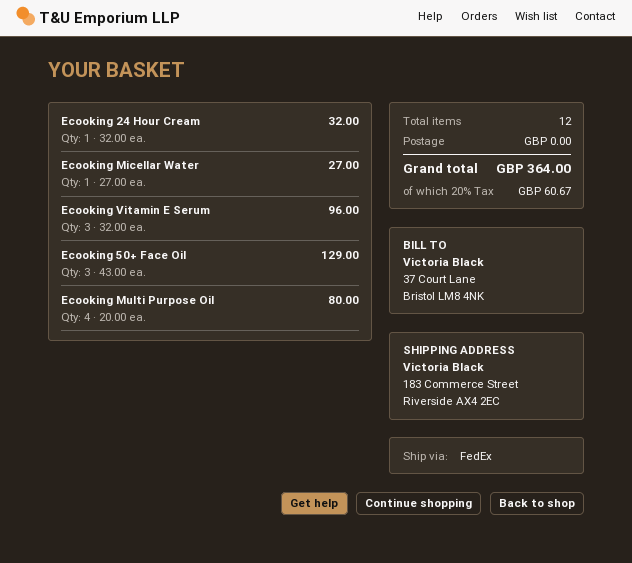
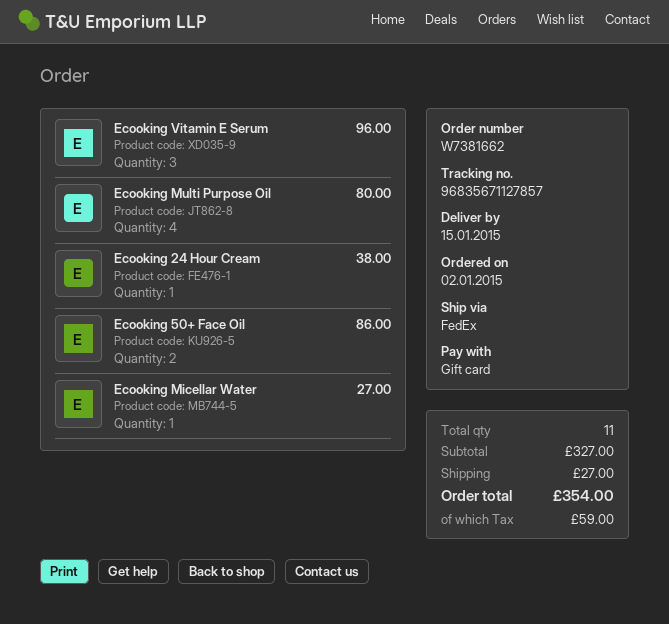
Ecooking 24 Hour Cream: 1 for 32.00 -> 1 for 38.00
Ecooking 50+ Face Oil: 3 for 129.00 -> 2 for 86.00
total quantity: 12 -> 11
shipping: 0.00 -> 27.00
tax: 60.67 -> 59.00
total: 364.00 -> 354.00

